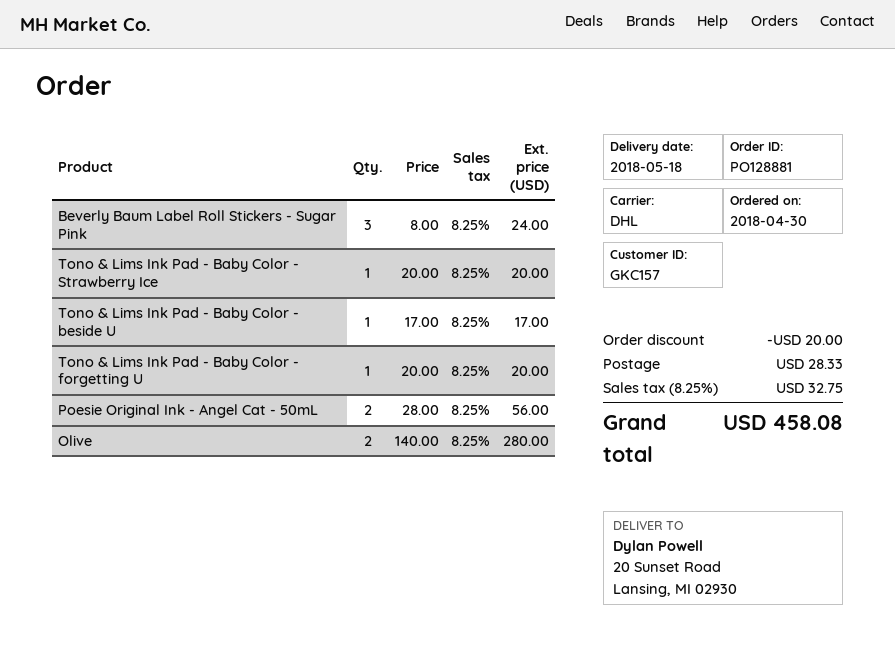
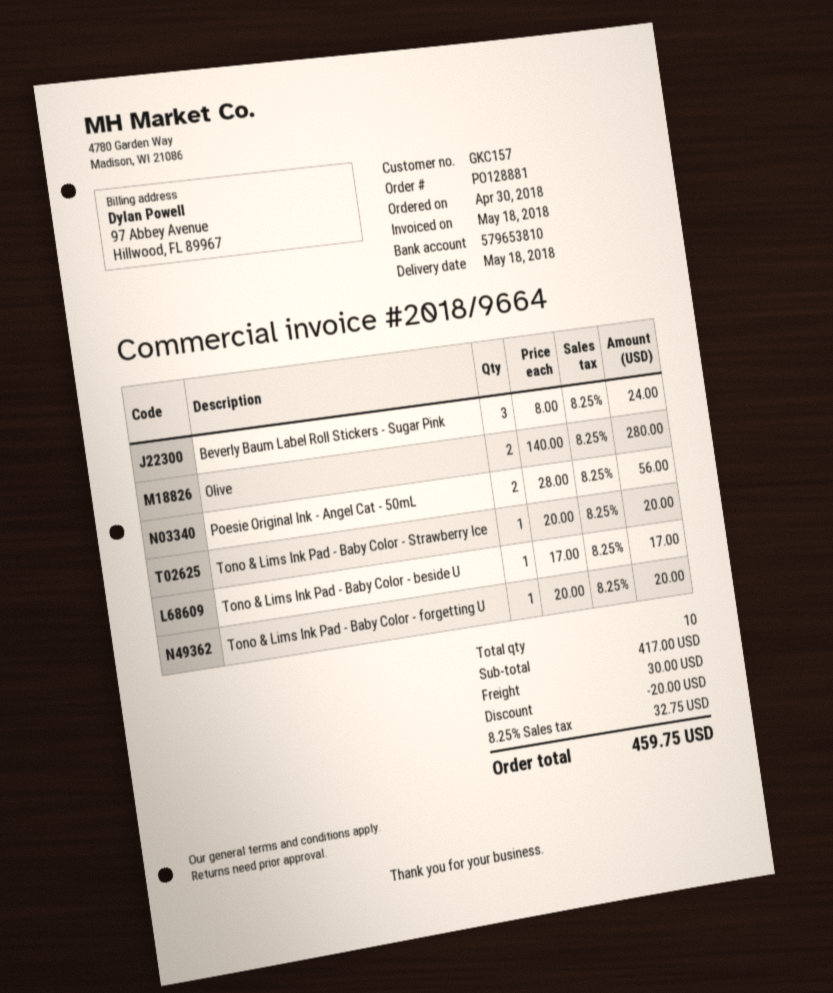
shipping: 28.33 -> 30.00
total: 458.08 -> 459.75

